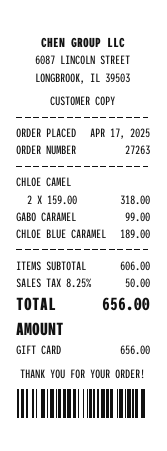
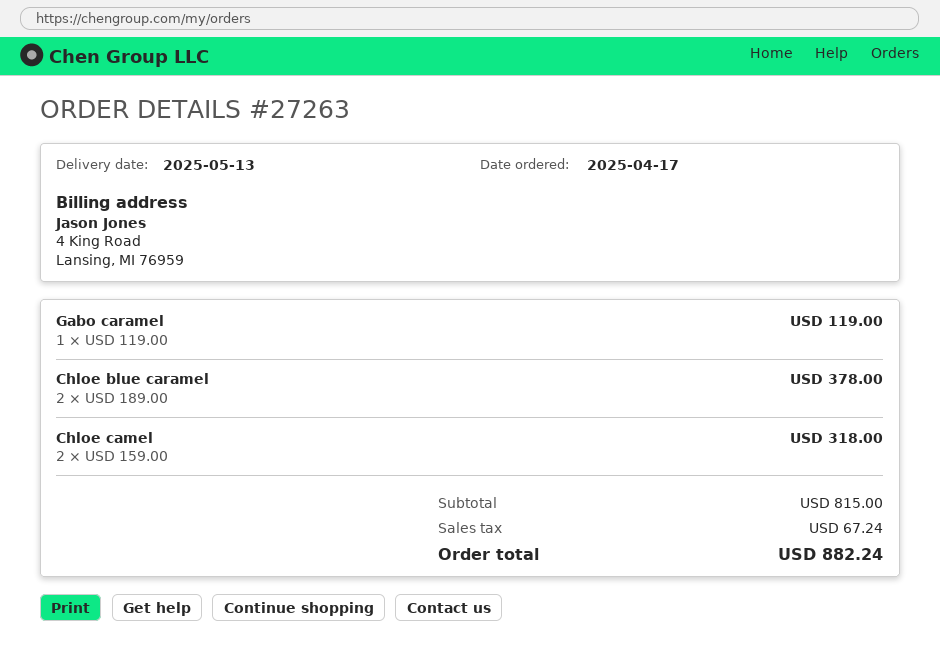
GABO CARAMEL: 1 x 99.00 = 99.00 -> 1 x 119.00 = 119.00
CHLOE BLUE CARAMEL: 1 x 189.00 = 189.00 -> 2 x 189.00 = 378.00
subtotal: 606.00 -> 815.00
tax: 50.00 -> 67.24
total: 656.00 -> 882.24

